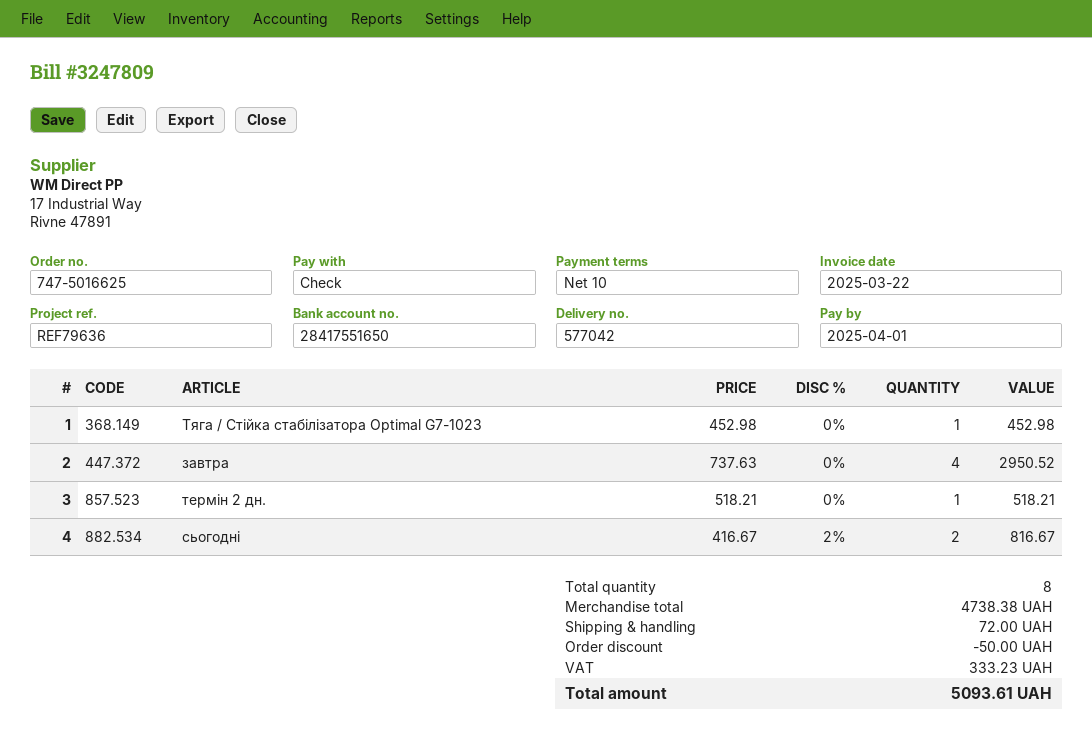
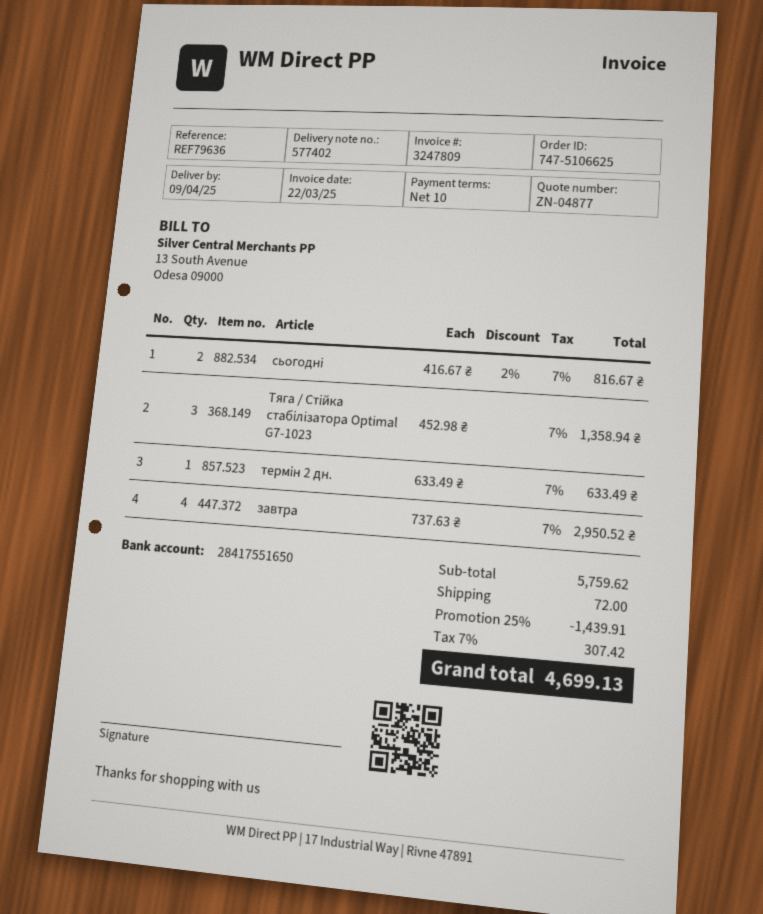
order number: 747-5016625 -> 747-5106625
delivery note number: 577042 -> 577402
Тяга / Стійка стабілізатора Optimal G7-1023: 1 x 452.98 = 452.98 -> 3 x 452.98 = 1358.94
термін 2 дн.: 1 x 518.21 = 518.21 -> 1 x 633.49 = 633.49
subtotal: 4738.38 -> 5759.62
discount: 50.00 -> 1439.91
tax: 333.23 -> 307.42
total: 5093.61 -> 4699.13

